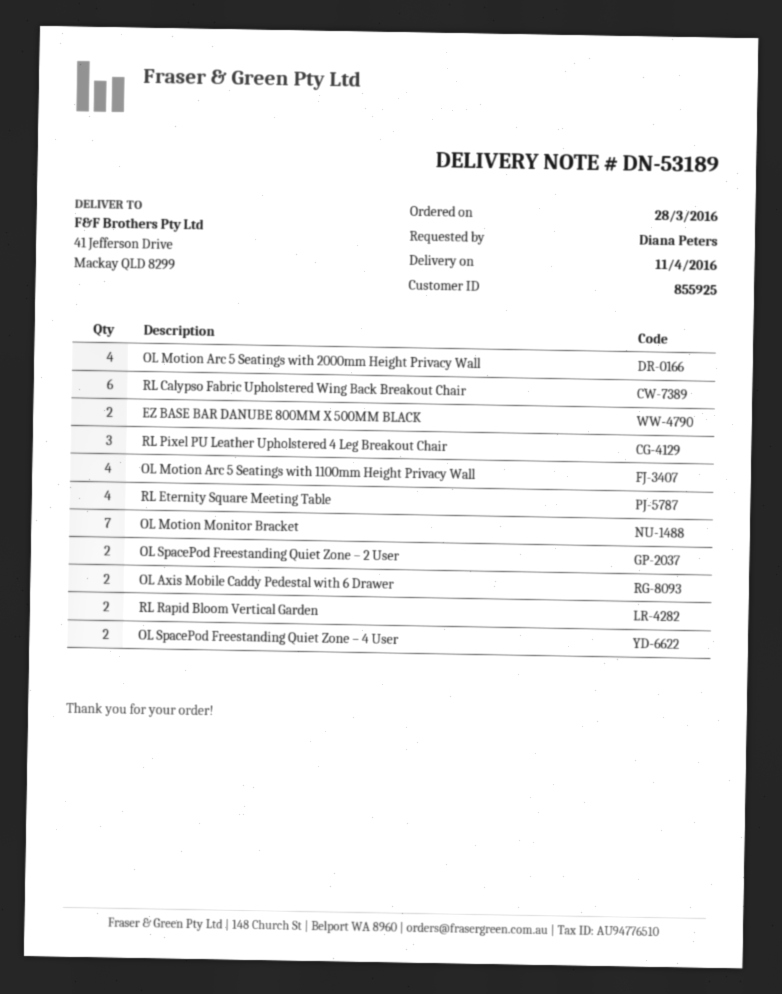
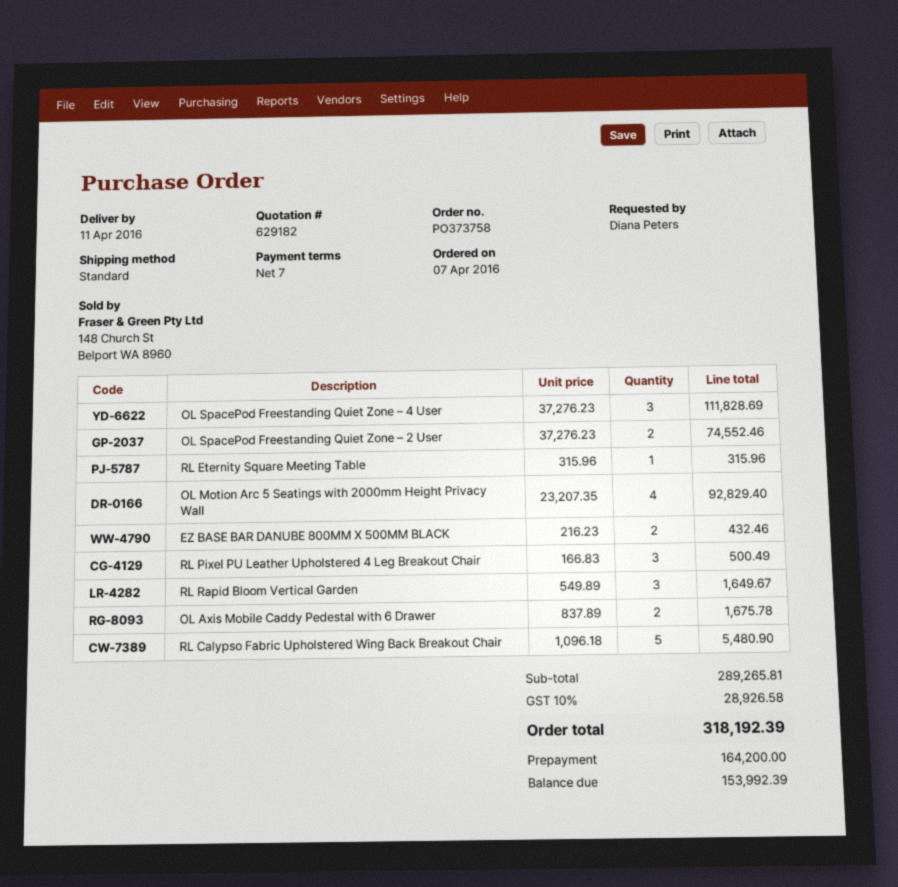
order date: 2016-03-28 -> 2016-04-07
RL Calypso Fabric Upholstered Wing Back Breakout Chair: 6 -> 5
OL Motion Arc 5 Seatings with 1100mm Height Privacy Wall: 4 -> none
RL Eternity Square Meeting Table: 4 -> 1
OL Motion Monitor Bracket: 7 -> none
RL Rapid Bloom Vertical Garden: 2 -> 3
OL SpacePod Freestanding Quiet Zone – 4 User: 2 -> 3

